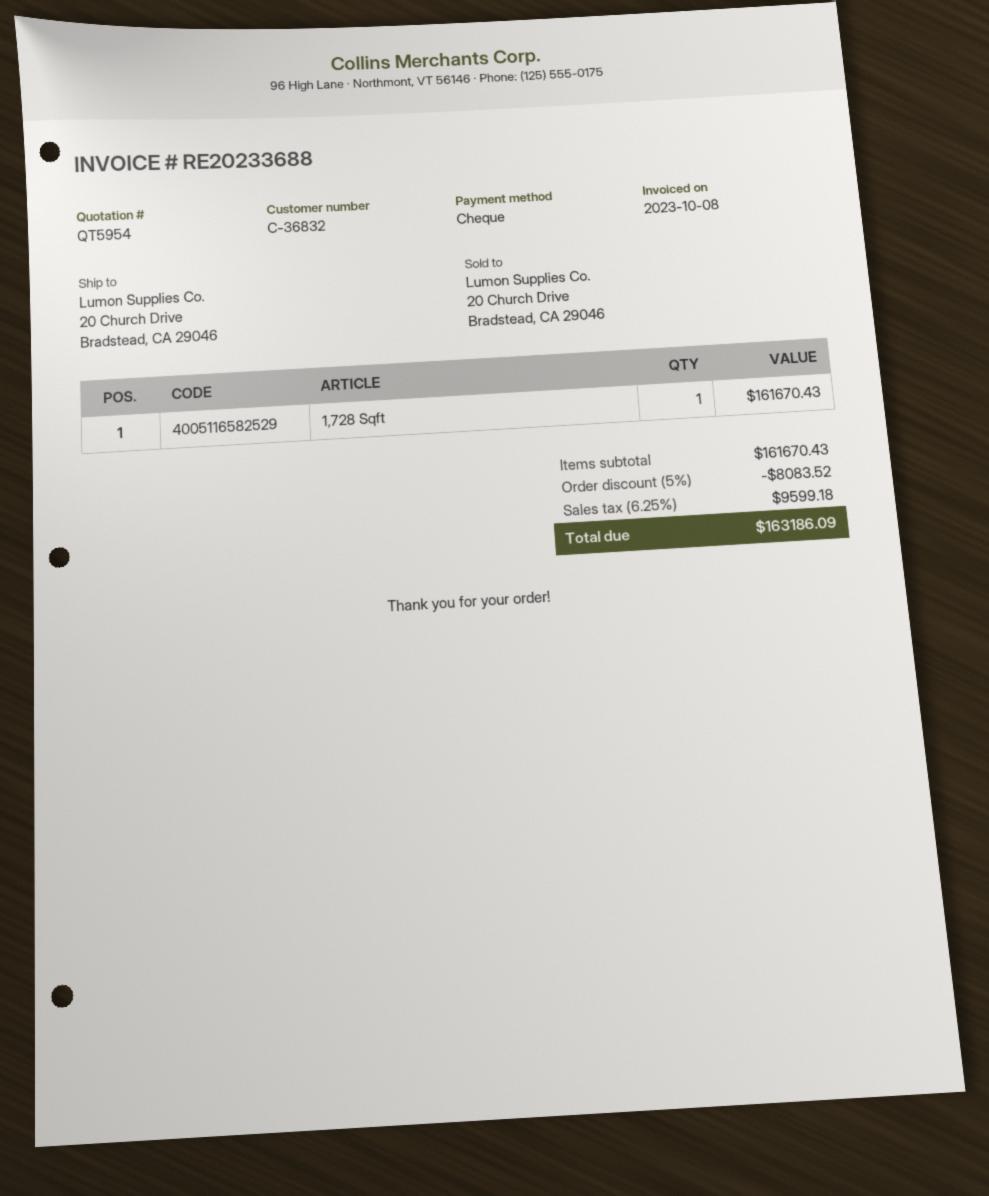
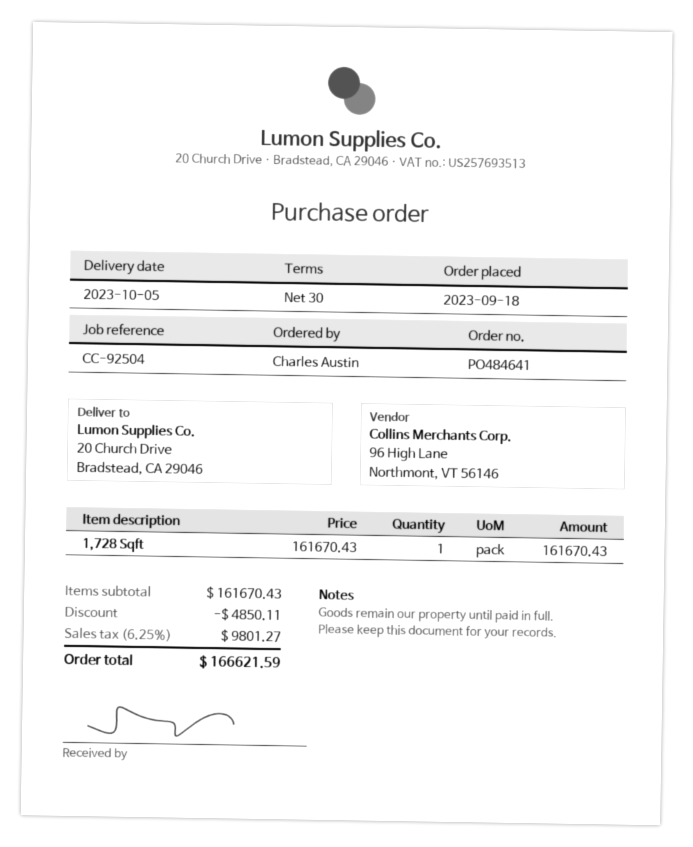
discount: 8083.52 -> 4850.11
tax: 6.25% = 9599.18 -> 6.25% = 9801.27
total: 163186.09 -> 166621.59

